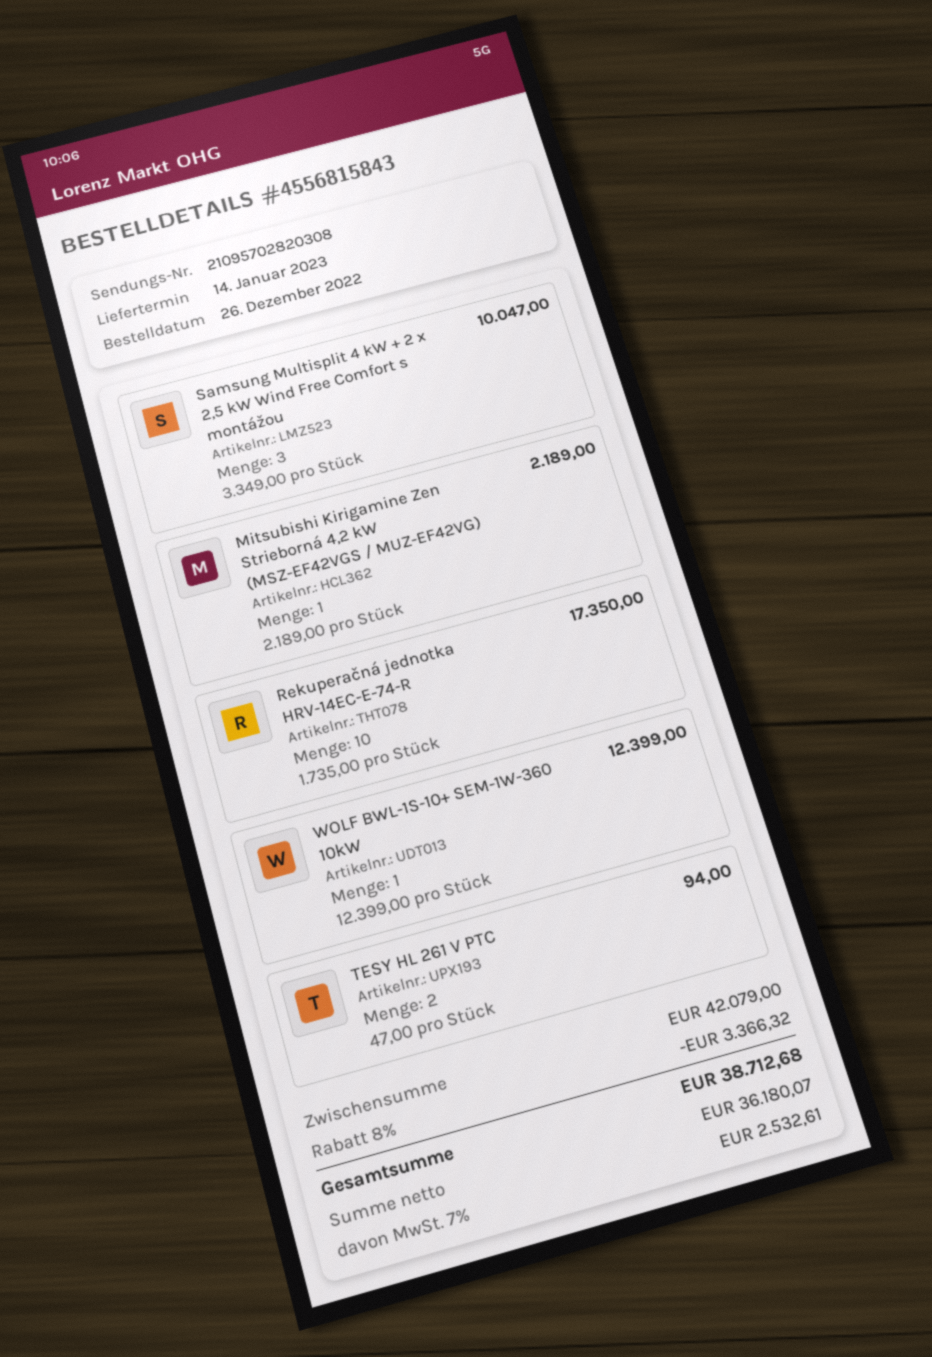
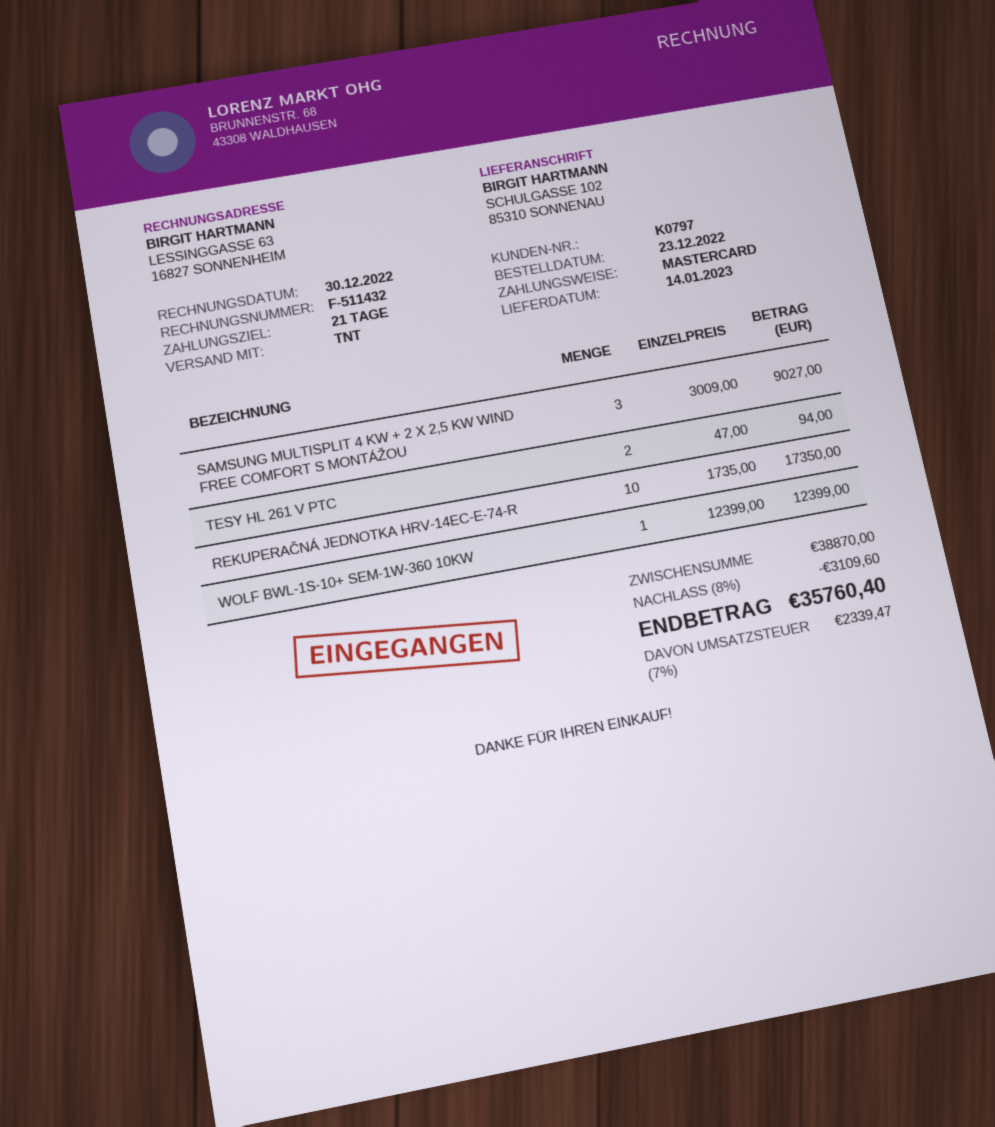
order date: 2022-12-26 -> 2022-12-23
Samsung Multisplit 4 kW + 2 x 2,5 kW Wind Free Comfort s montážou: 3 x 3349.00 = 10047.00 -> 3 x 3009.00 = 9027.00
Mitsubishi Kirigamine Zen Strieborná 4,2 kW (MSZ-EF42VGS / MUZ-EF42VG): 1 x 2189.00 = 2189.00 -> none
subtotal: 42079.00 -> 38870.00
discount: 8% = 3366.32 -> 8% = 3109.60
tax: 7% = 2532.61 -> 7% = 2339.47
total: 38712.68 -> 35760.40

